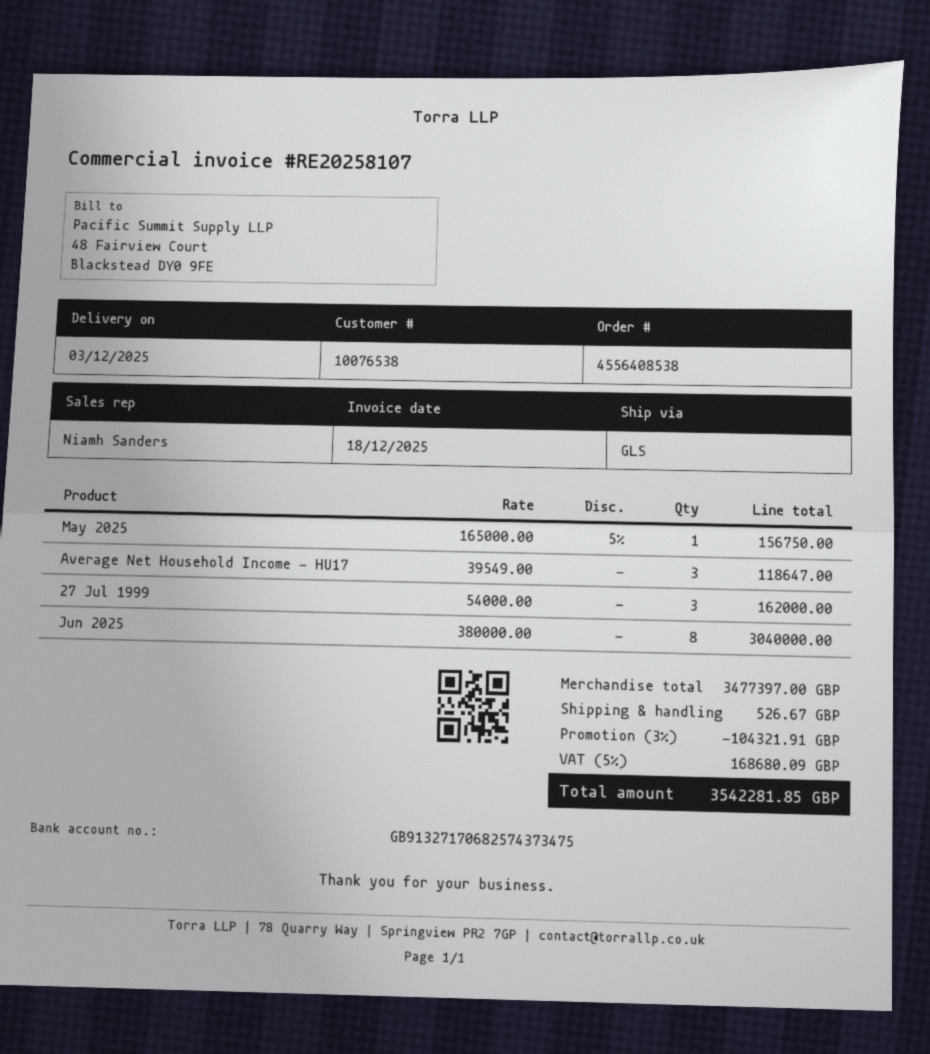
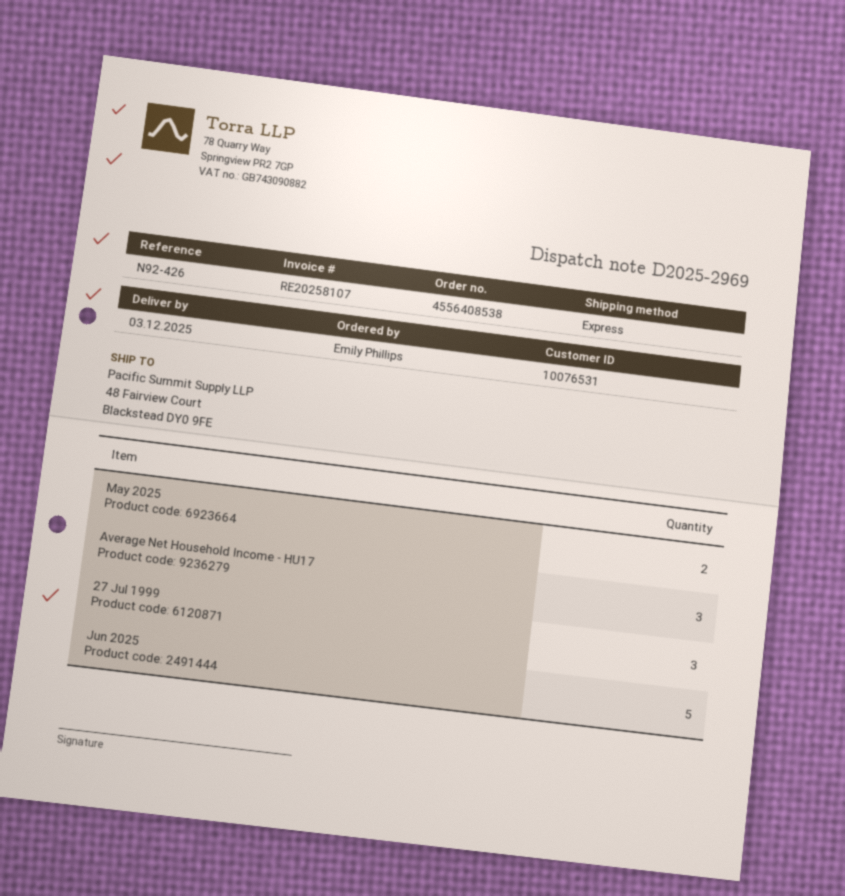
customer number: 10076538 -> 10076531
shipping method: GLS -> express
May 2025: 1 -> 2
Jun 2025: 8 -> 5

